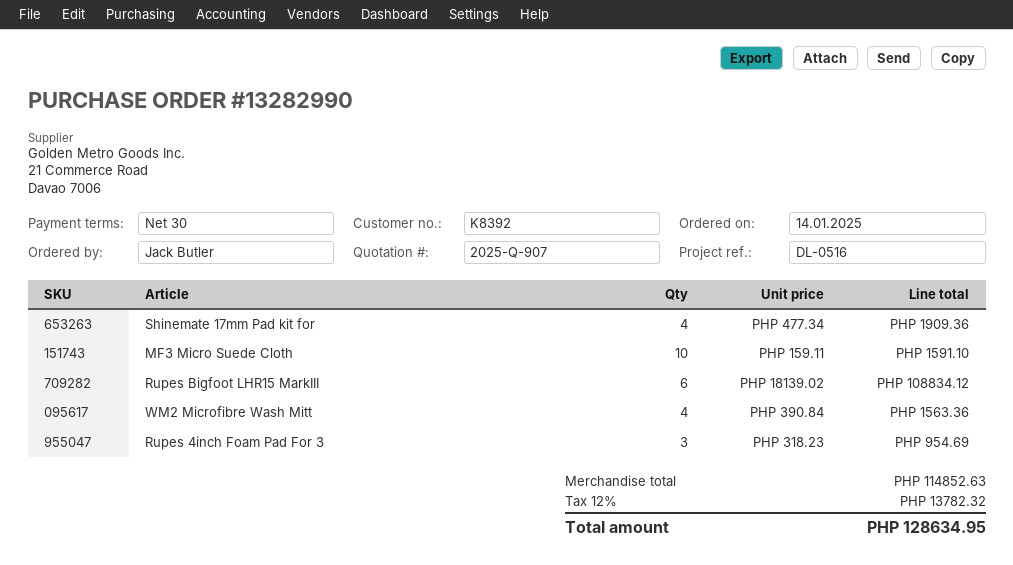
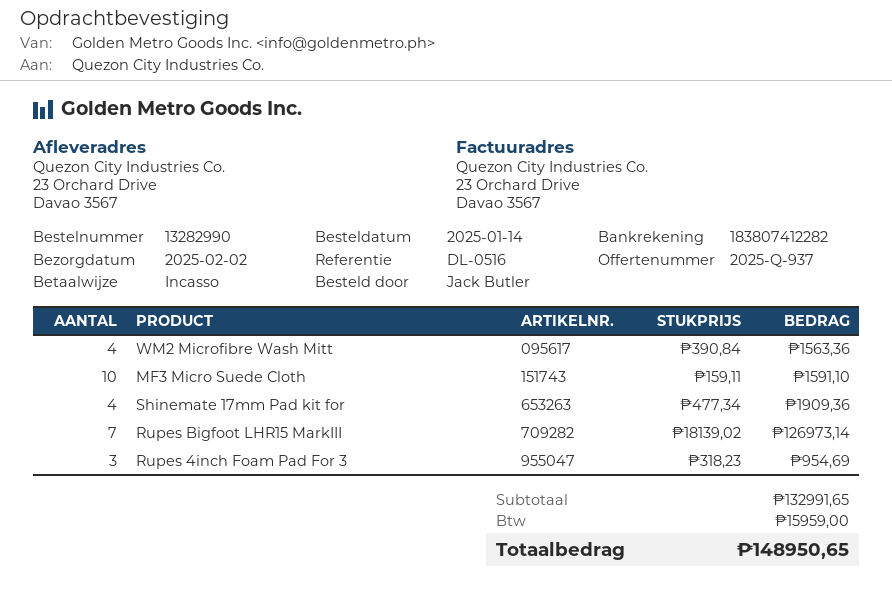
quote number: 2025-Q-907 -> 2025-Q-937
Rupes Bigfoot LHR15 MarkIII: 6 x 18139.02 = 108834.12 -> 7 x 18139.02 = 126973.14
subtotal: 114852.63 -> 132991.65
tax: 13782.32 -> 15959.00
total: 128634.95 -> 148950.65

